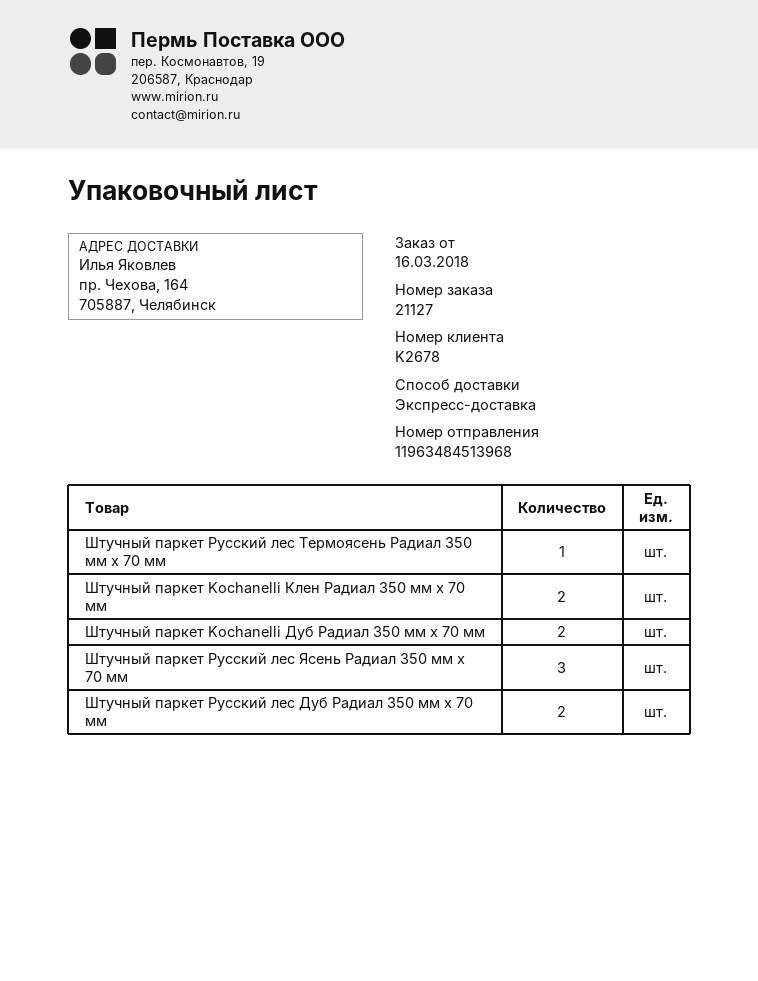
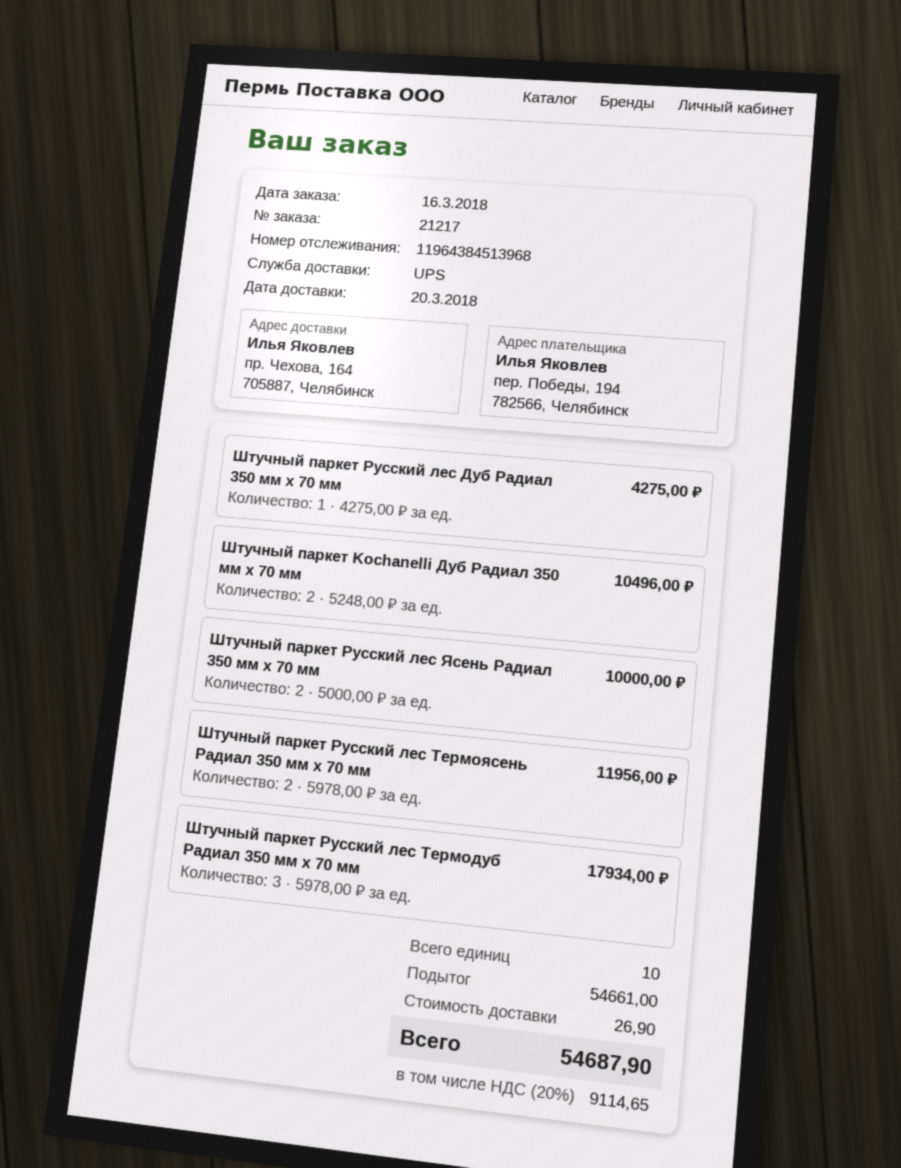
order number: 21127 -> 21217
shipping method: express -> UPS
tracking number: 11963484513968 -> 11964384513968
Штучный паркет Русский лес Термоясень Радиал 350 мм х 70 мм: 1 -> 2
Штучный паркет Kochanelli Клен Радиал 350 мм х 70 мм: 2 -> none
Штучный паркет Русский лес Ясень Радиал 350 мм х 70 мм: 3 -> 2
Штучный паркет Русский лес Дуб Радиал 350 мм х 70 мм: 2 -> 1
Штучный паркет Русский лес Термодуб Радиал 350 мм х 70 мм: none -> 3

